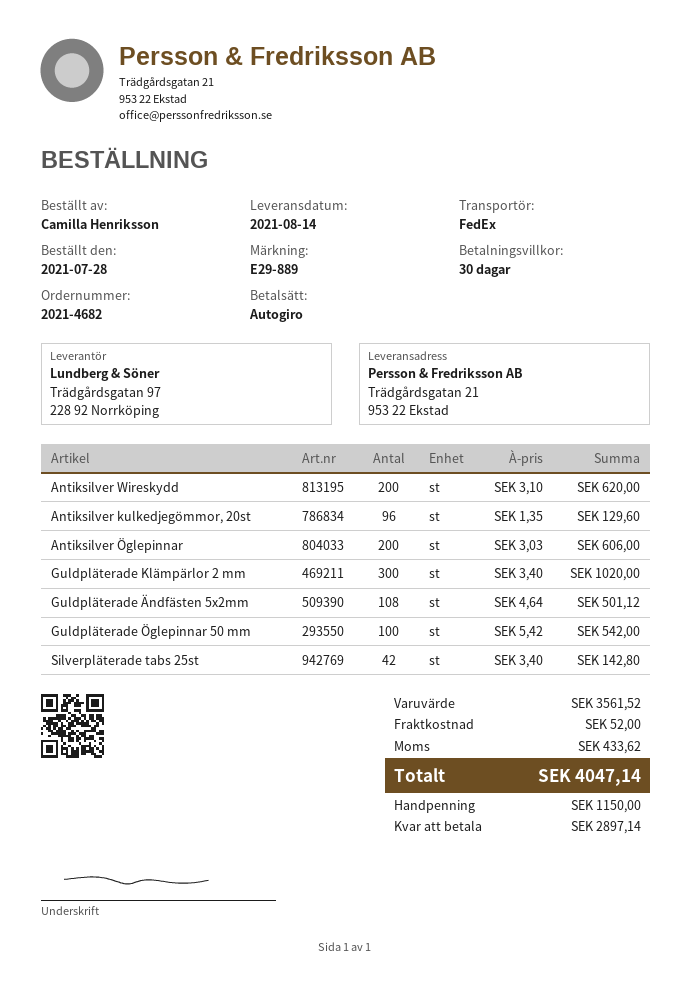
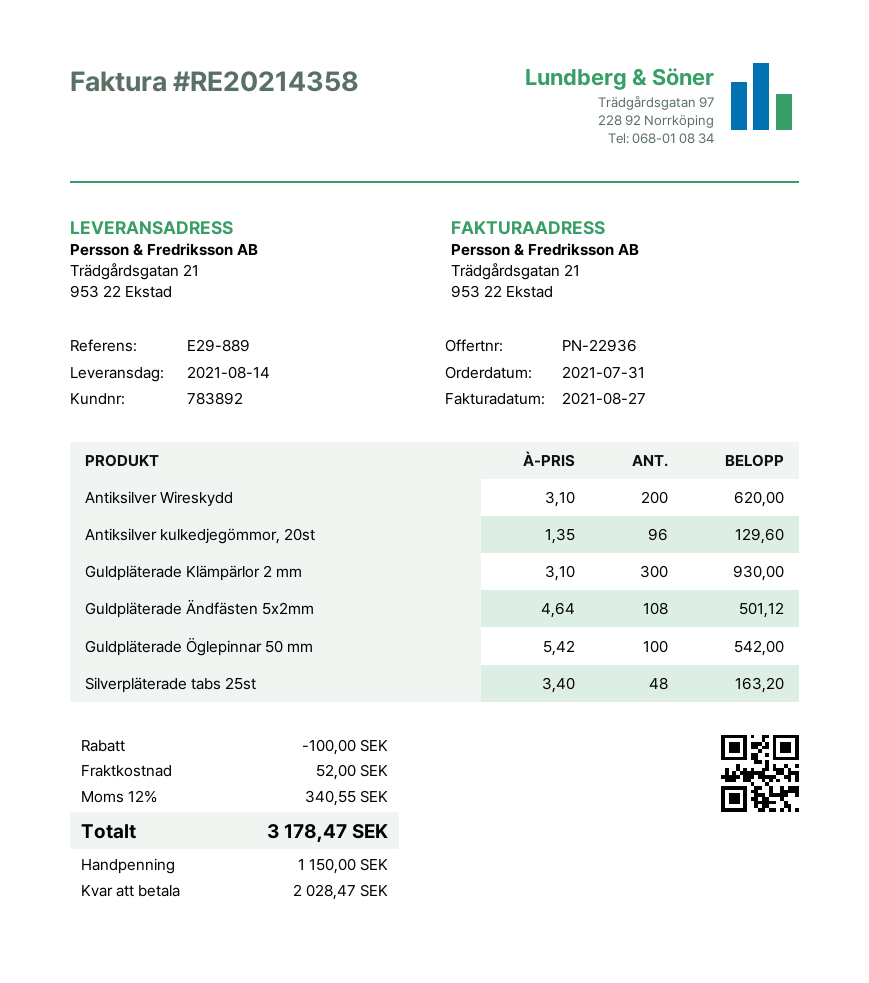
order date: 2021-07-28 -> 2021-07-31
Antiksilver Öglepinnar: 200 x 3.03 = 606.00 -> none
Guldpläterade Klämpärlor 2 mm: 300 x 3.40 = 1020.00 -> 300 x 3.10 = 930.00
Silverpläterade tabs 25st: 42 x 3.40 = 142.80 -> 48 x 3.40 = 163.20
discount: none -> 100.00
tax: 433.62 -> 340.55
total: 4047.14 -> 3178.47
balance: 2897.14 -> 2028.47

